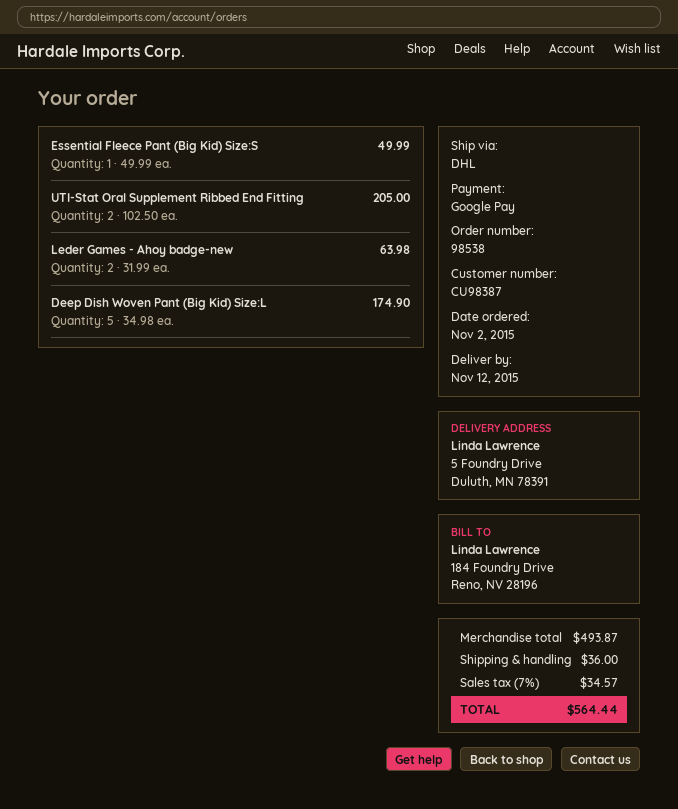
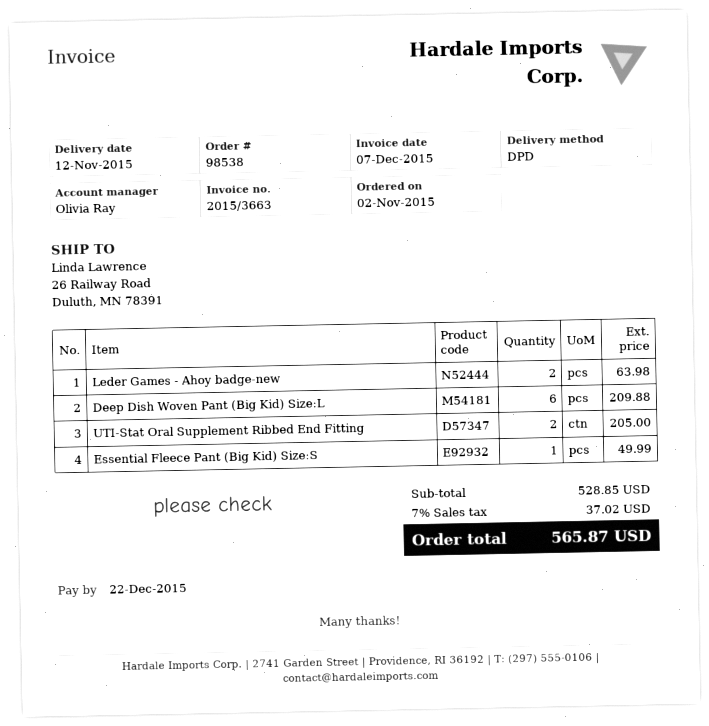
shipping method: DHL -> DPD
ship to: 5 Foundry Drive, Duluth, MN 78391 -> 26 Railway Road, Duluth, MN 78391
Deep Dish Woven Pant (Big Kid) Size:L: 5 for 174.90 -> 6 for 209.88
subtotal: 493.87 -> 528.85
shipping: 36.00 -> none
tax: 7% = 34.57 -> 7% = 37.02
total: 564.44 -> 565.87

